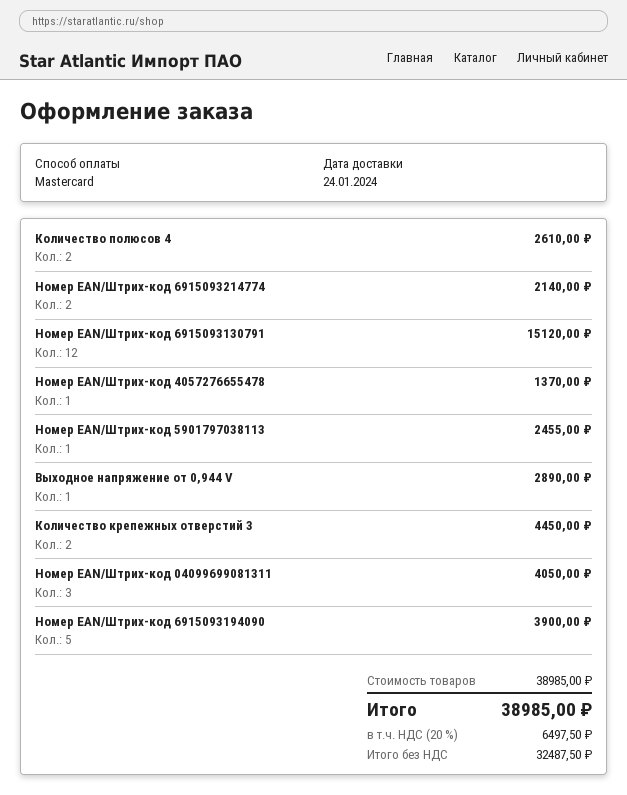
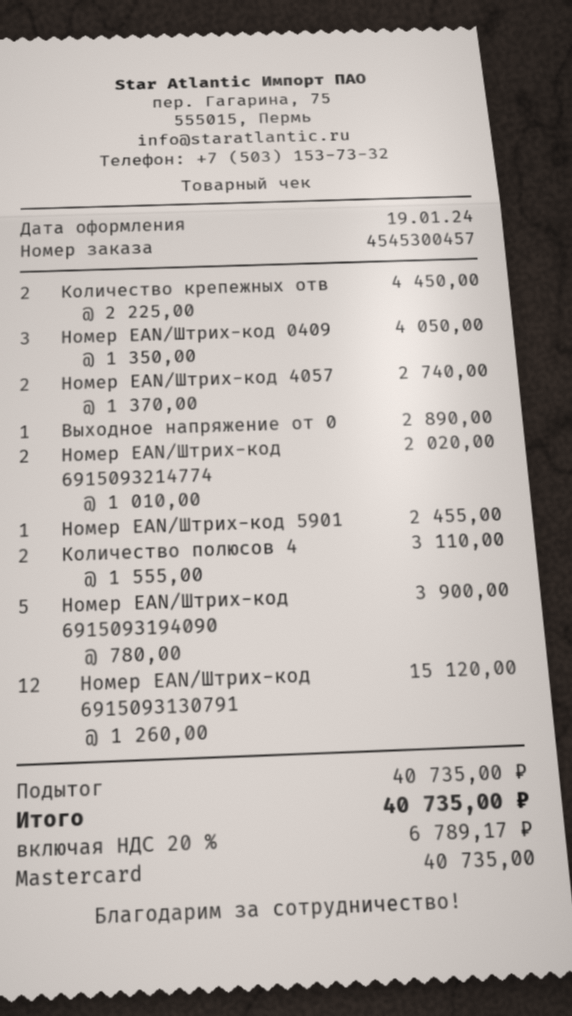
Количество полюсов 4: 2 for 2610.00 -> 2 for 3110.00
Номер EAN/Штрих-код 6915093214774: 2 for 2140.00 -> 2 for 2020.00
Номер EAN/Штрих-код 4057276655478: 1 for 1370.00 -> 2 for 2740.00
subtotal: 38985.00 -> 40735.00
tax: 20% = 6497.50 -> 20% = 6789.17
total: 38985.00 -> 40735.00

